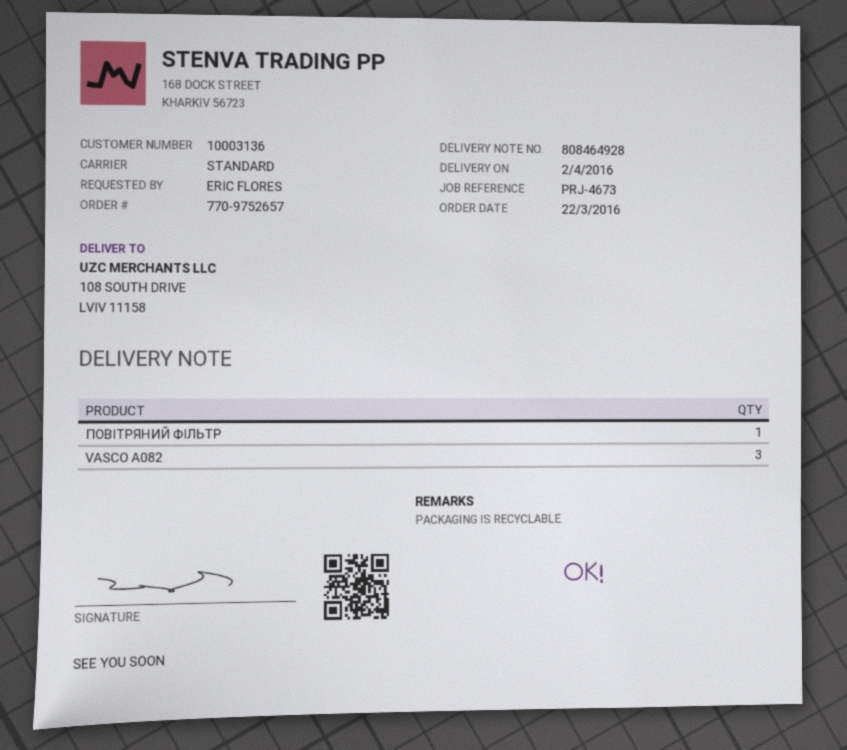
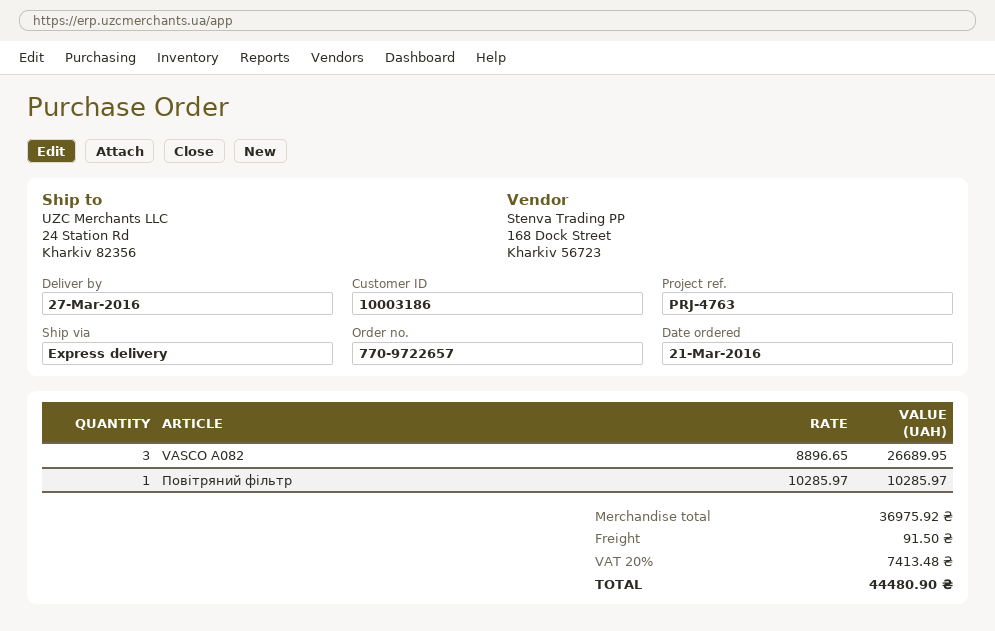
order number: 770-9752657 -> 770-9722657
order date: 2016-03-22 -> 2016-03-21
delivery date: 2016-04-02 -> 2016-03-27
customer number: 10003136 -> 10003186
reference: PRJ-4673 -> PRJ-4763
shipping method: standard -> express
ship to: 108 SOUTH DRIVE, LVIV 11158 -> 24 Station Rd, Kharkiv 82356

